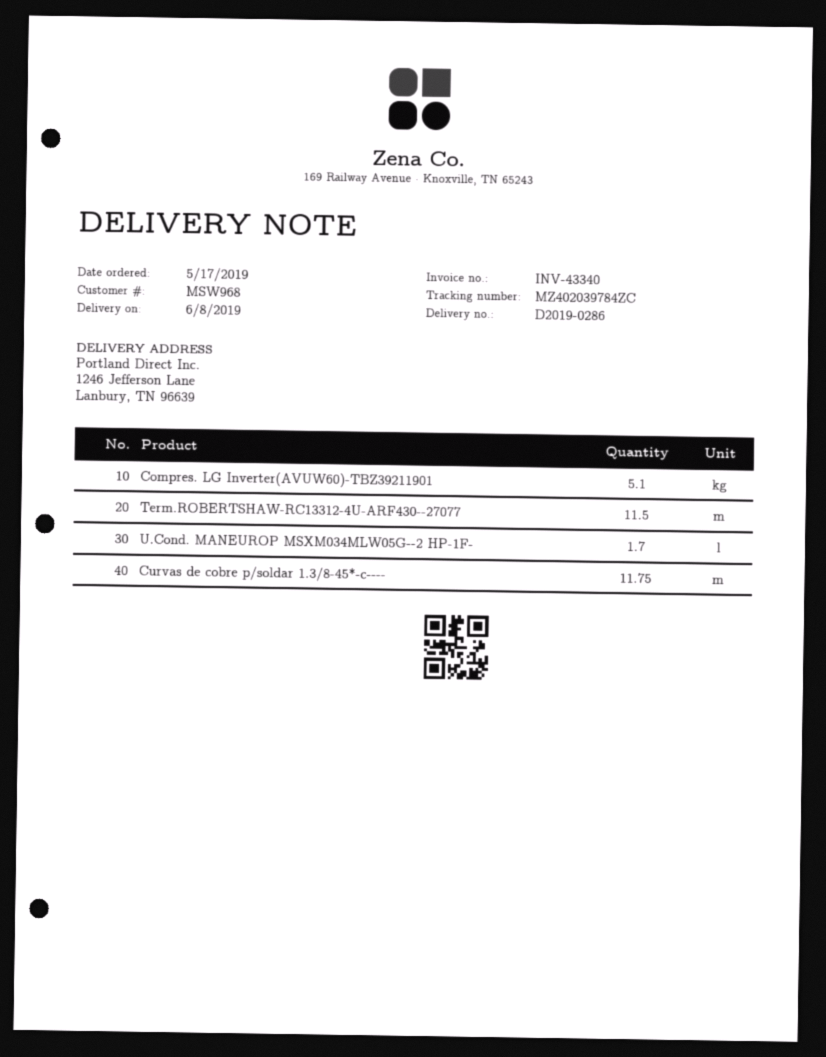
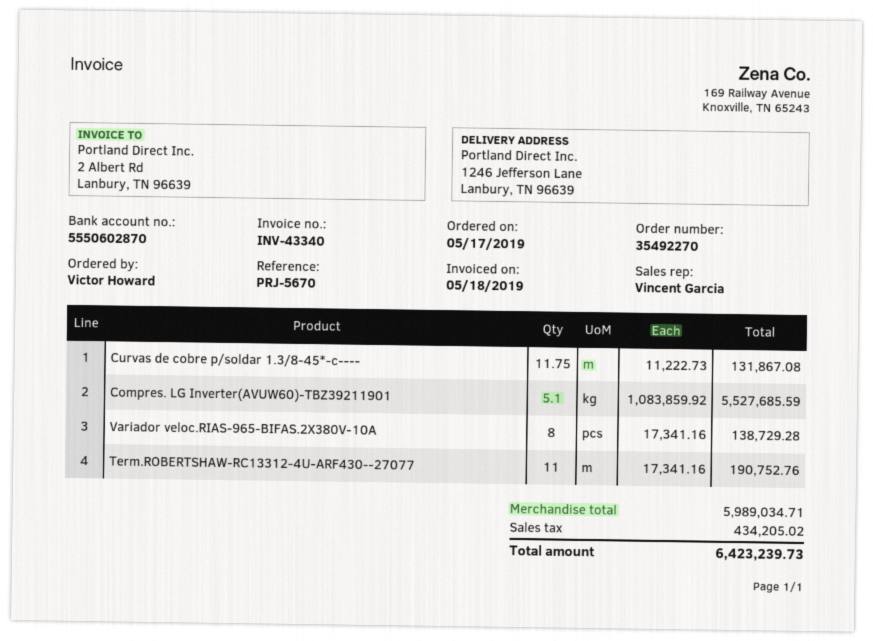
Term.ROBERTSHAW-RC13312-4U-ARF430--27077: 11.5 -> 11
U.Cond. MANEUROP MSXM034MLW05G--2 HP-1F-: 1.7 -> none
Variador veloc.RIAS-965-BIFAS.2X380V-10A: none -> 8

